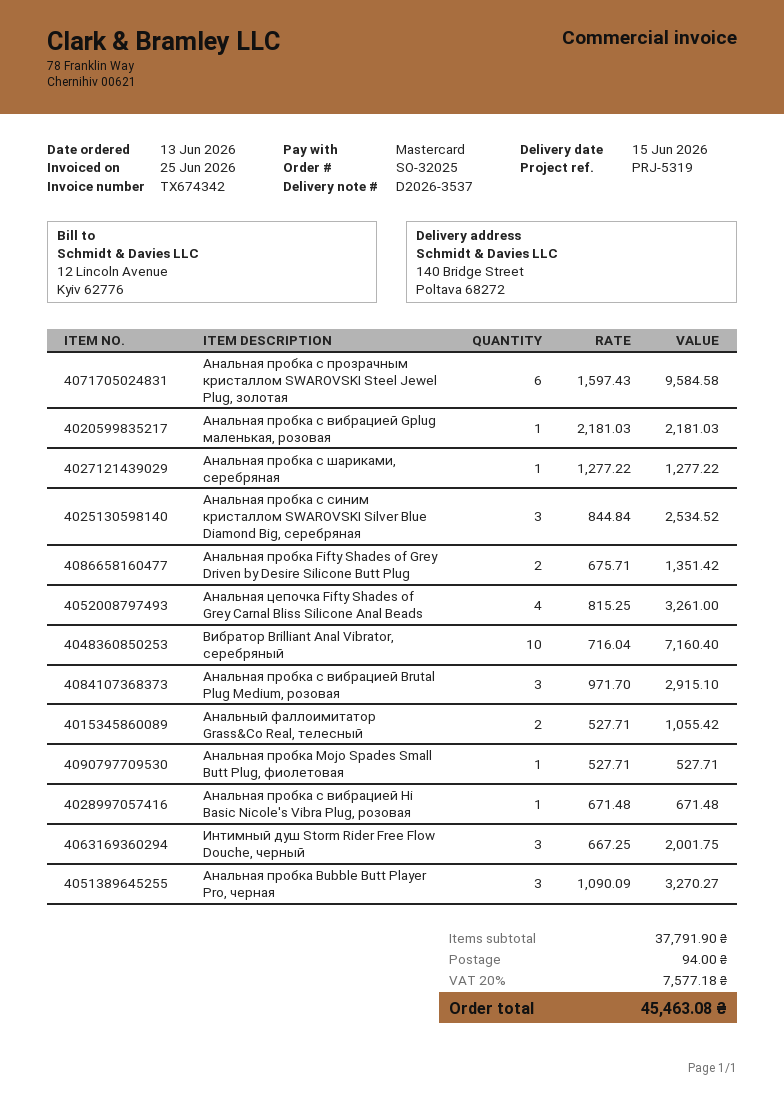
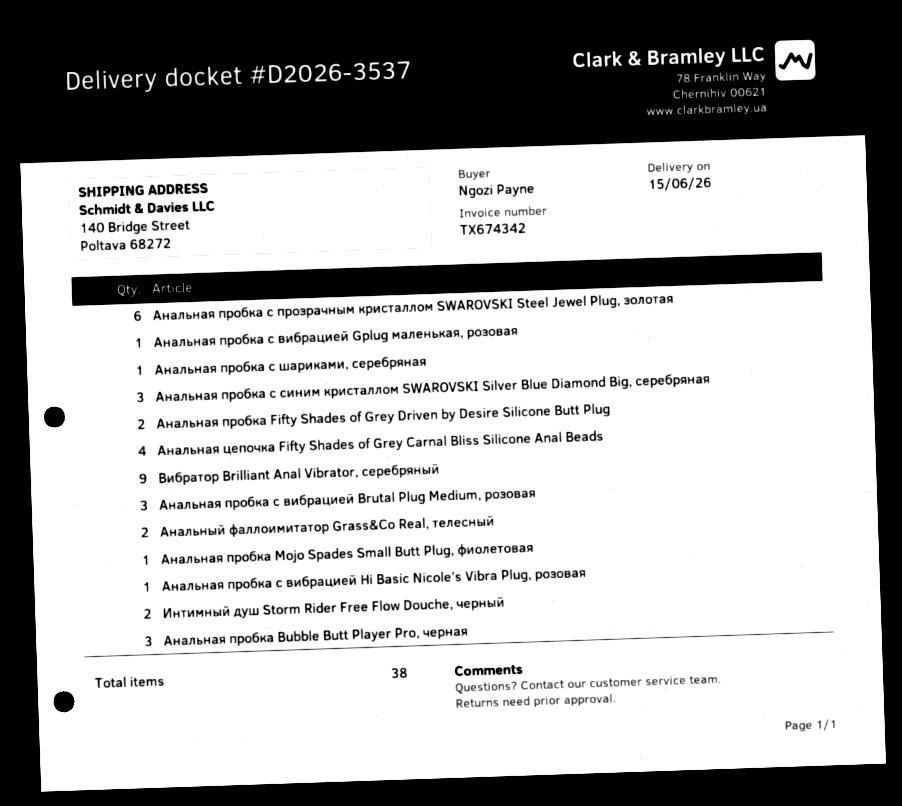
Вибратор Brilliant Anal Vibrator, серебряный: 10 -> 9
Интимный душ Storm Rider Free Flow Douche, черный: 3 -> 2

